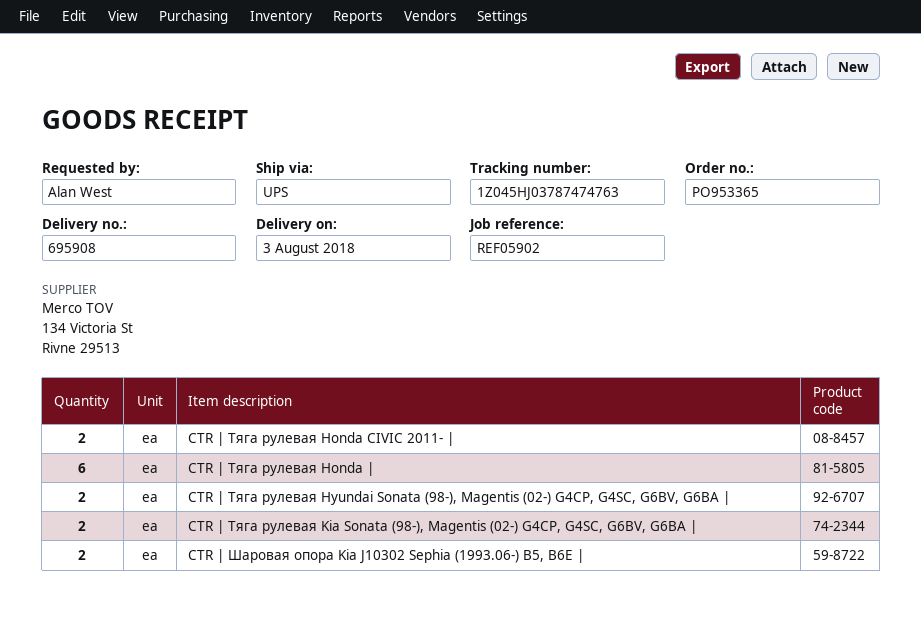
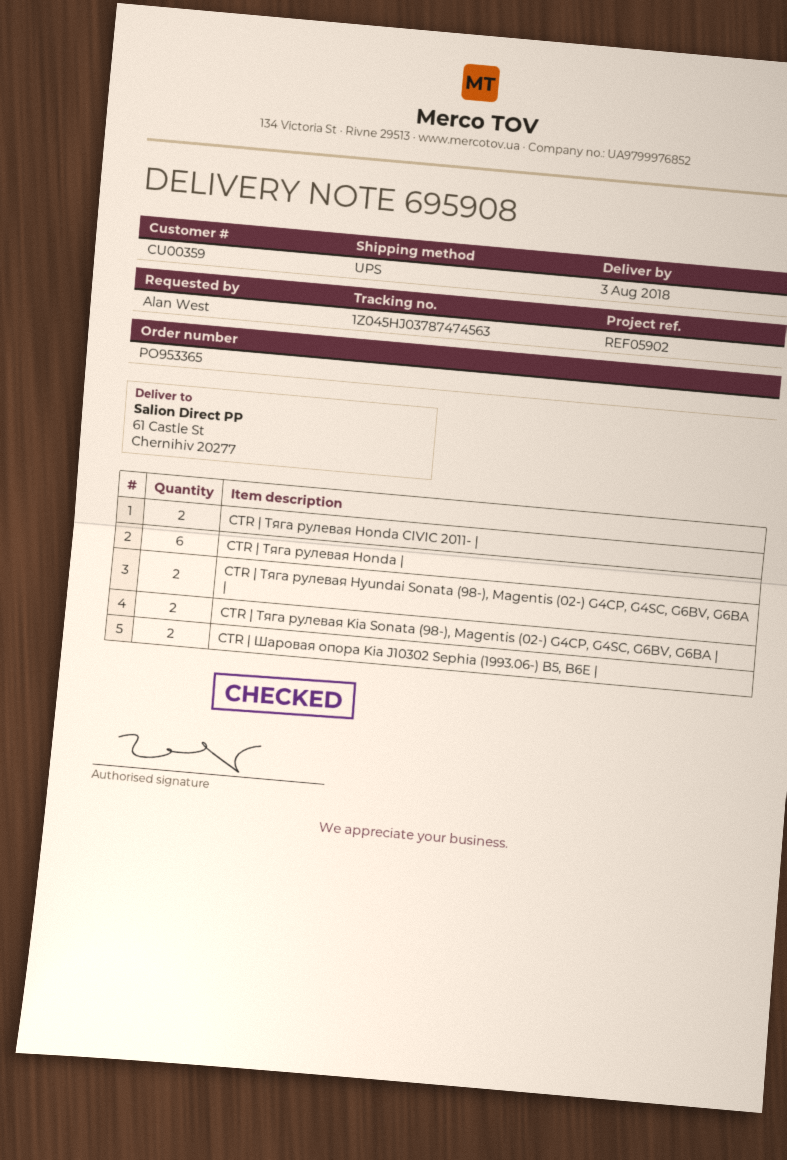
tracking number: 1Z045HJ03787474763 -> 1Z045HJ03787474563

